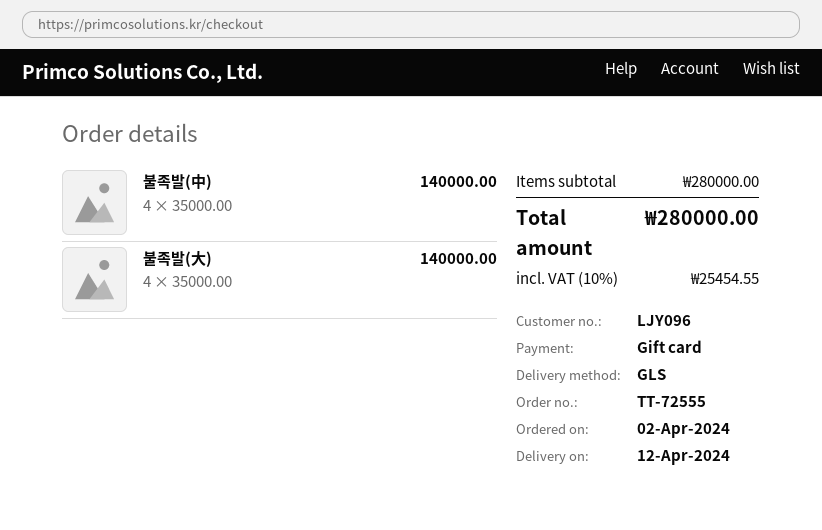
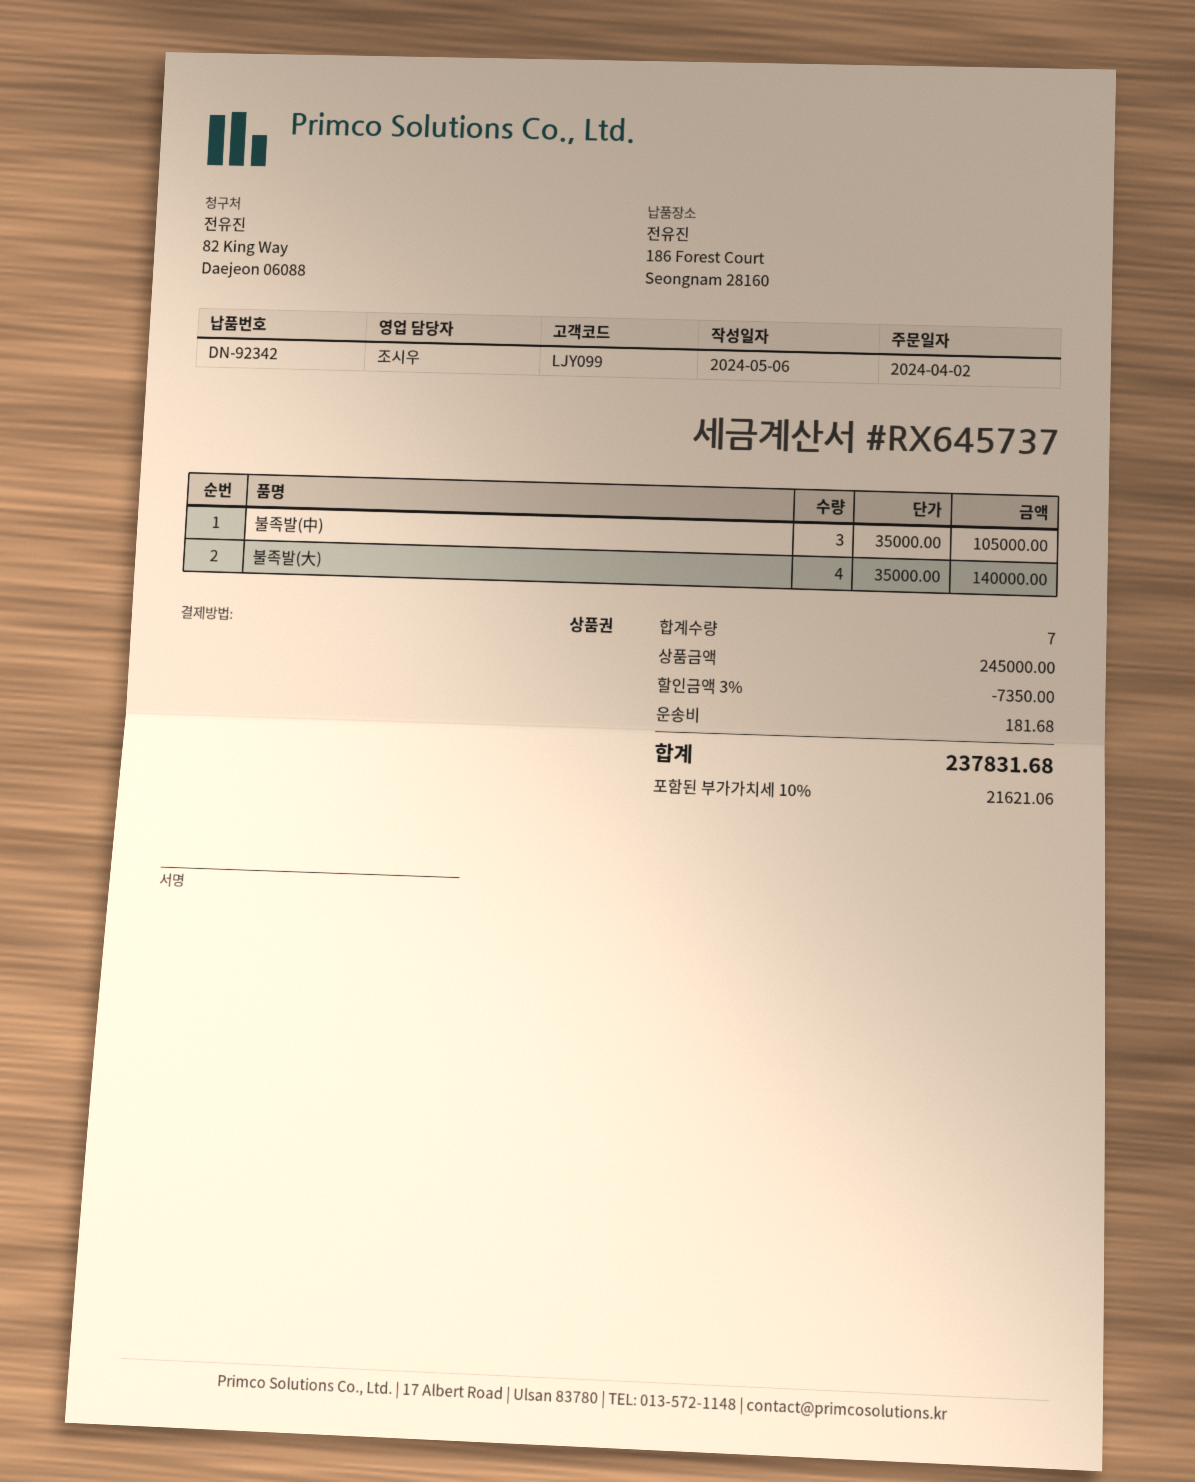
customer number: LJY096 -> LJY099
불족발(中): 4 x 35000.00 = 140000.00 -> 3 x 35000.00 = 105000.00
subtotal: 280000.00 -> 245000.00
discount: none -> 3% = 7350.00
shipping: none -> 181.68
tax: 10% = 25454.55 -> 10% = 21621.06
total: 280000.00 -> 237831.68

